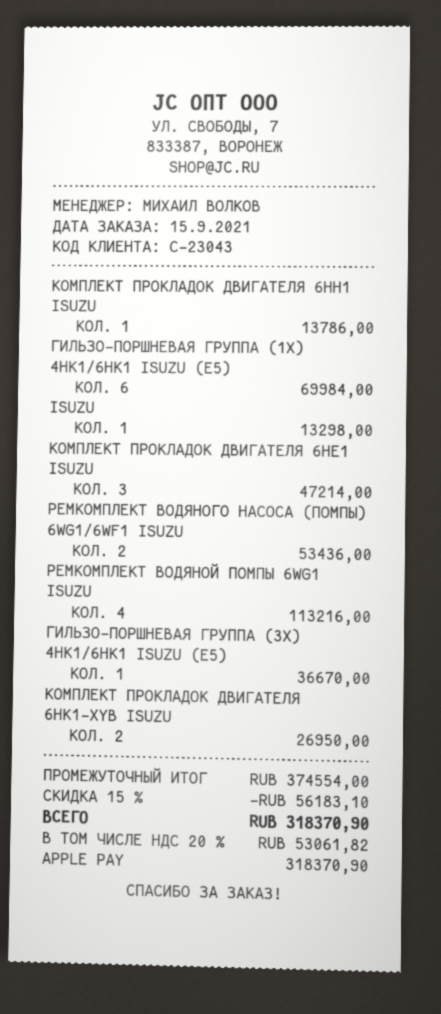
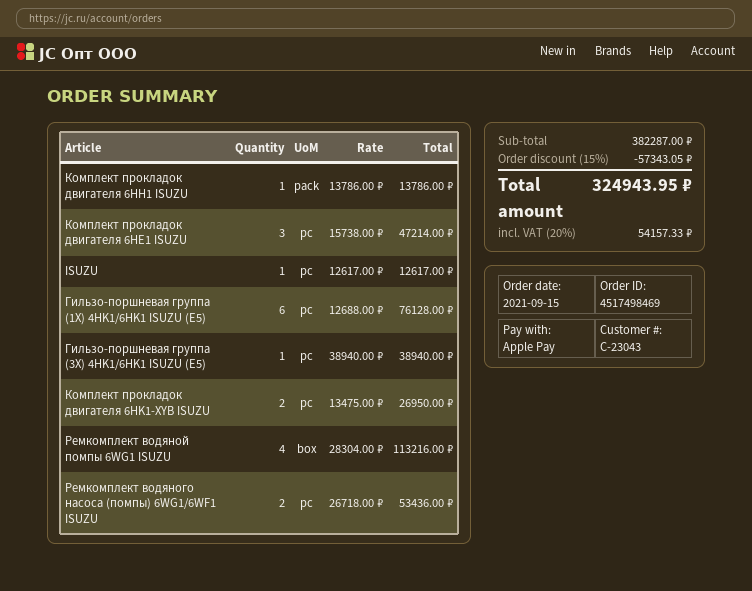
ГИЛЬЗО-ПОРШНЕВАЯ ГРУППА (1X) 4HK1/6HK1 ISUZU (E5): 6 for 69984.00 -> 6 for 76128.00
ISUZU: 1 for 13298.00 -> 1 for 12617.00
ГИЛЬЗО-ПОРШНЕВАЯ ГРУППА (3X) 4HK1/6HK1 ISUZU (E5): 1 for 36670.00 -> 1 for 38940.00
subtotal: 374554.00 -> 382287.00
discount: 15% = 56183.10 -> 15% = 57343.05
tax: 20% = 53061.82 -> 20% = 54157.33
total: 318370.90 -> 324943.95

